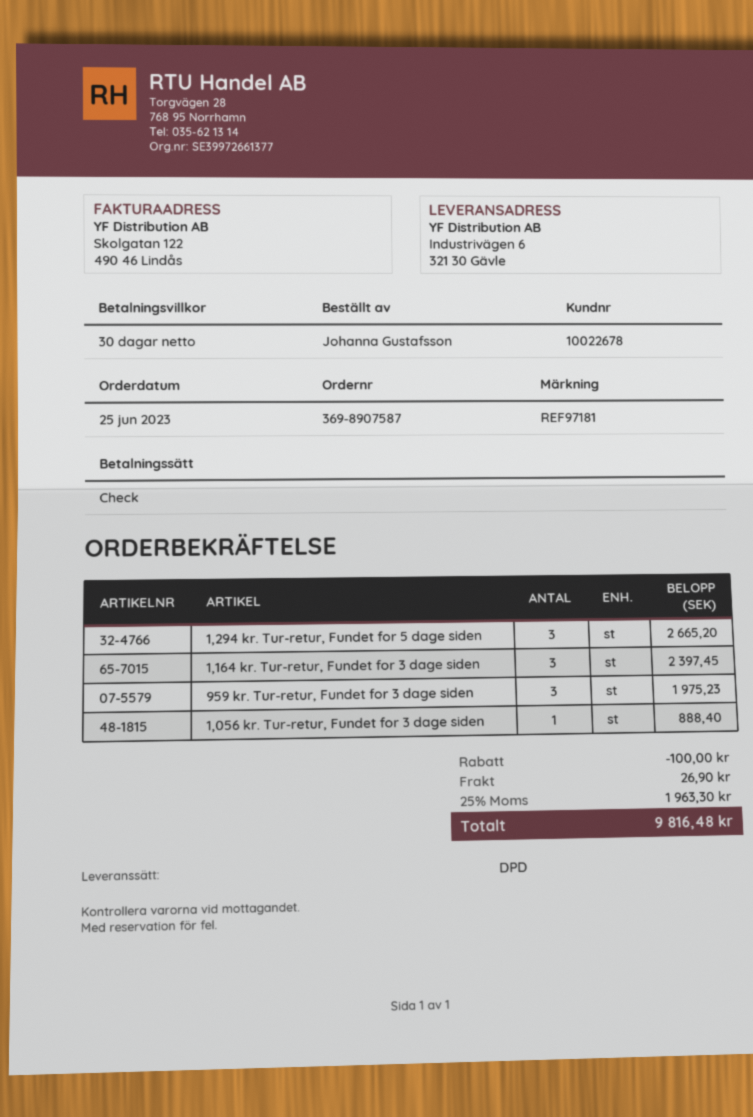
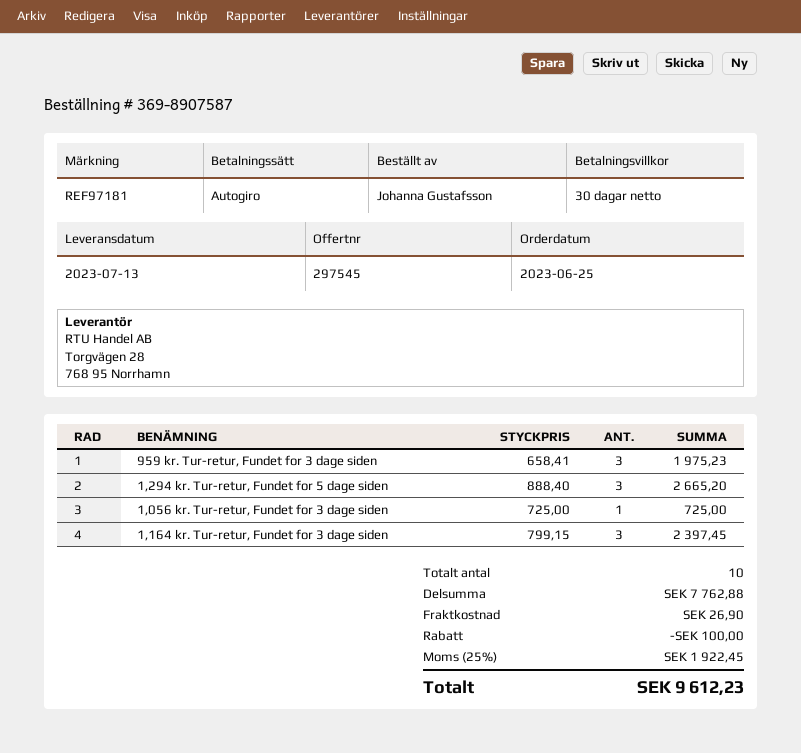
payment method: cheque -> direct debit
1,056 kr. Tur-retur, Fundet for 3 dage siden: 1 for 888.40 -> 1 for 725.00
tax: 25% = 1963.30 -> 25% = 1922.45
total: 9816.48 -> 9612.23

